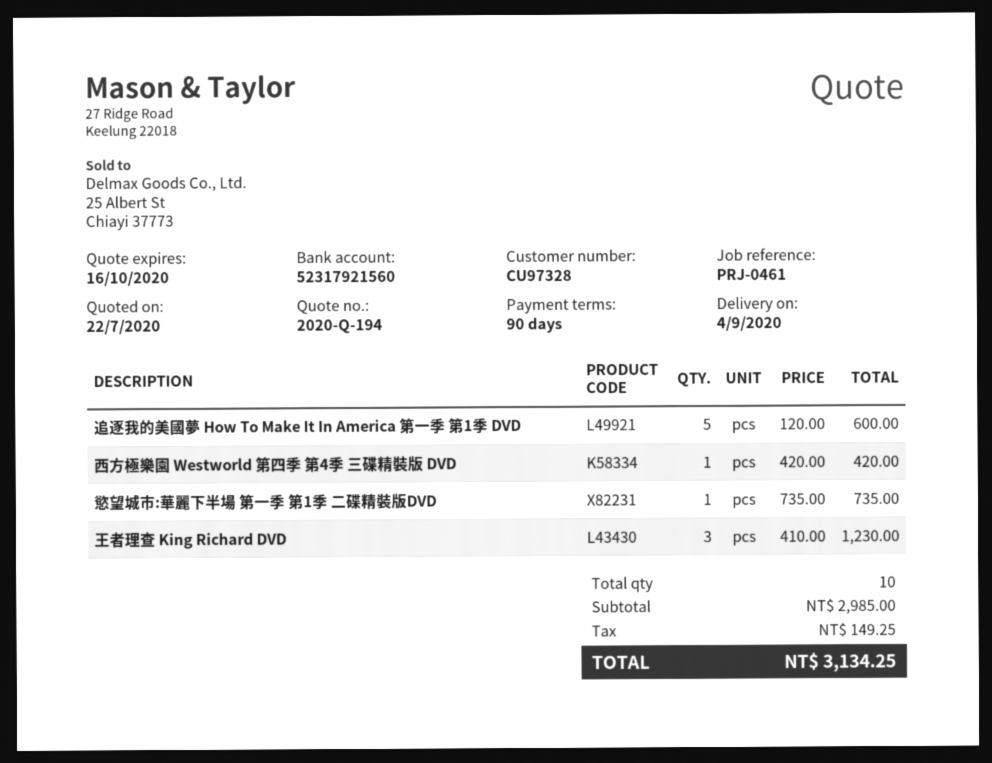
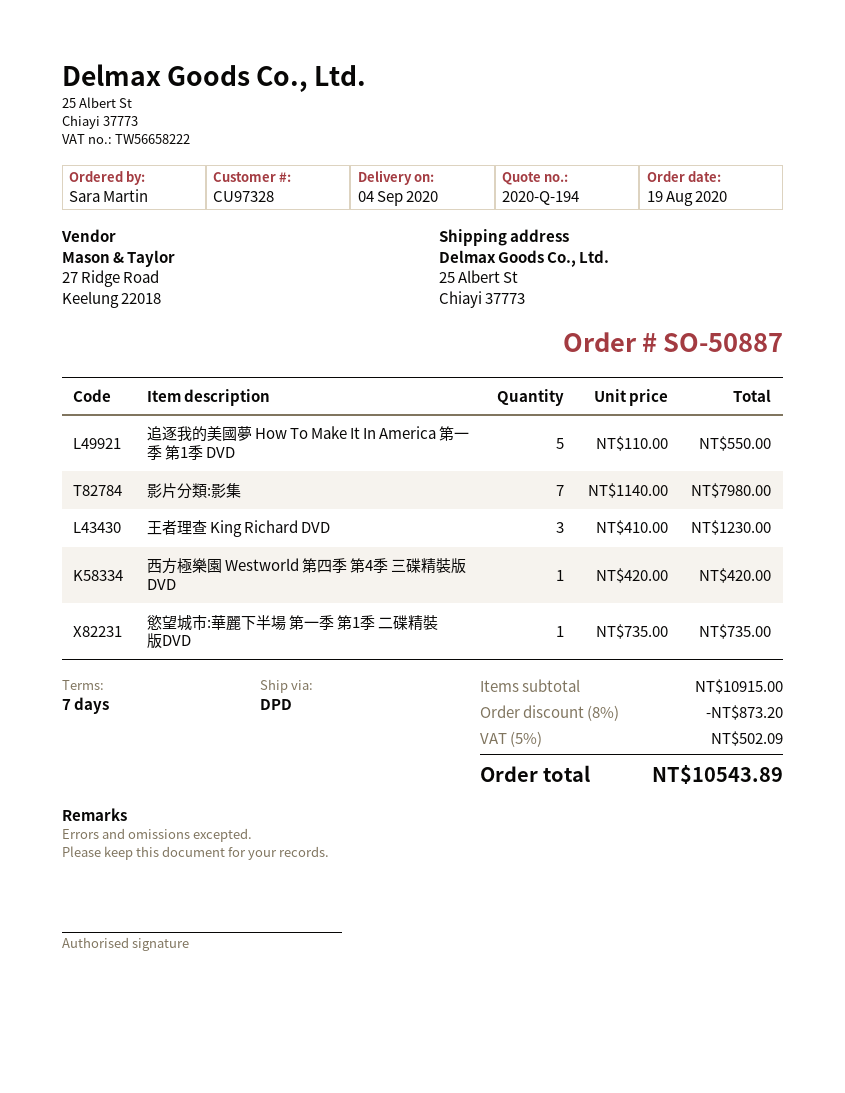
payment terms: 90 days -> 7 days
追逐我的美國夢 How To Make It In America 第一季 第1季 DVD: 5 x 120.00 = 600.00 -> 5 x 110.00 = 550.00
影片分類:影集: none -> 7 x 1140.00 = 7980.00
subtotal: 2985.00 -> 10915.00
discount: none -> 8% = 873.20
tax: 149.25 -> 502.09
total: 3134.25 -> 10543.89

